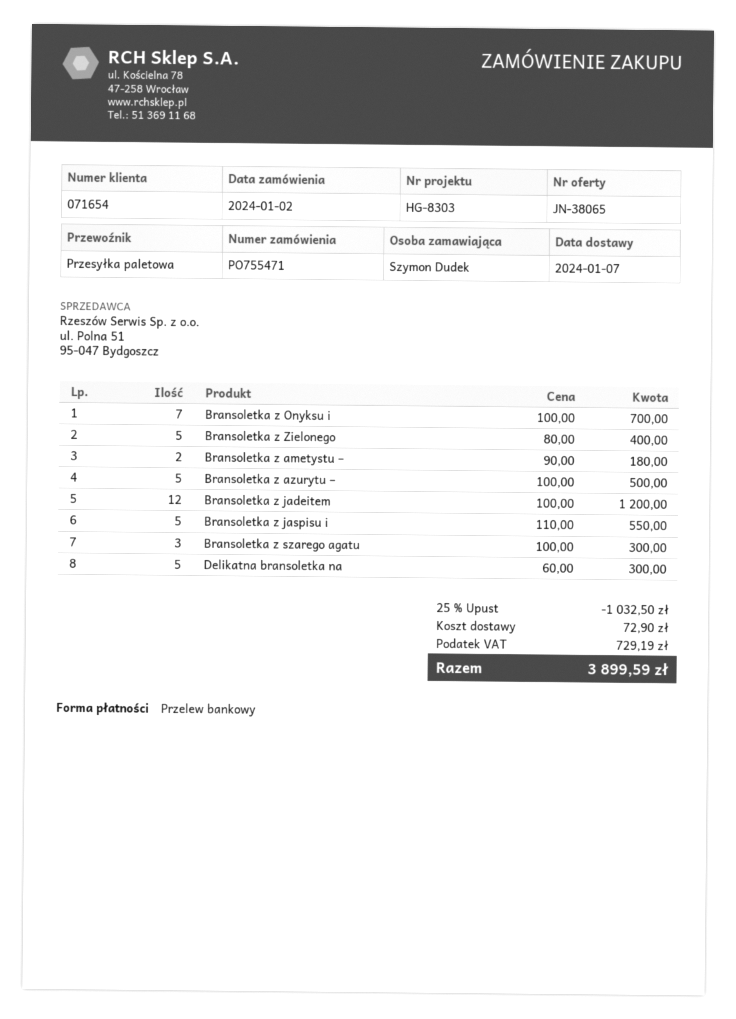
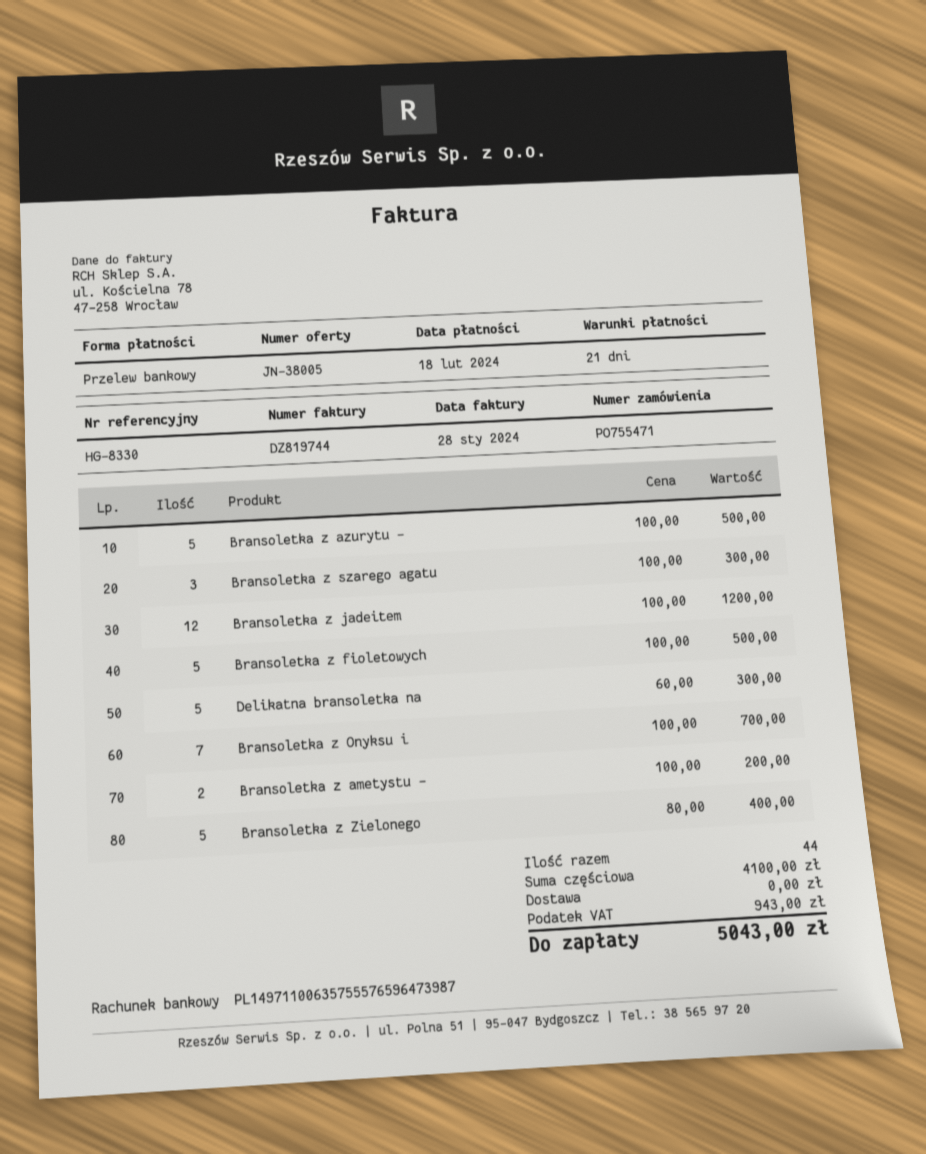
quote number: JN-38065 -> JN-38005
reference: HG-8303 -> HG-8330
Bransoletka z ametystu –: 2 x 90.00 = 180.00 -> 2 x 100.00 = 200.00
Bransoletka z jaspisu i: 5 x 110.00 = 550.00 -> none
Bransoletka z fioletowych: none -> 5 x 100.00 = 500.00
discount: 25% = 1032.50 -> none
shipping: 72.90 -> 0.00
tax: 729.19 -> 943.00
total: 3899.59 -> 5043.00

